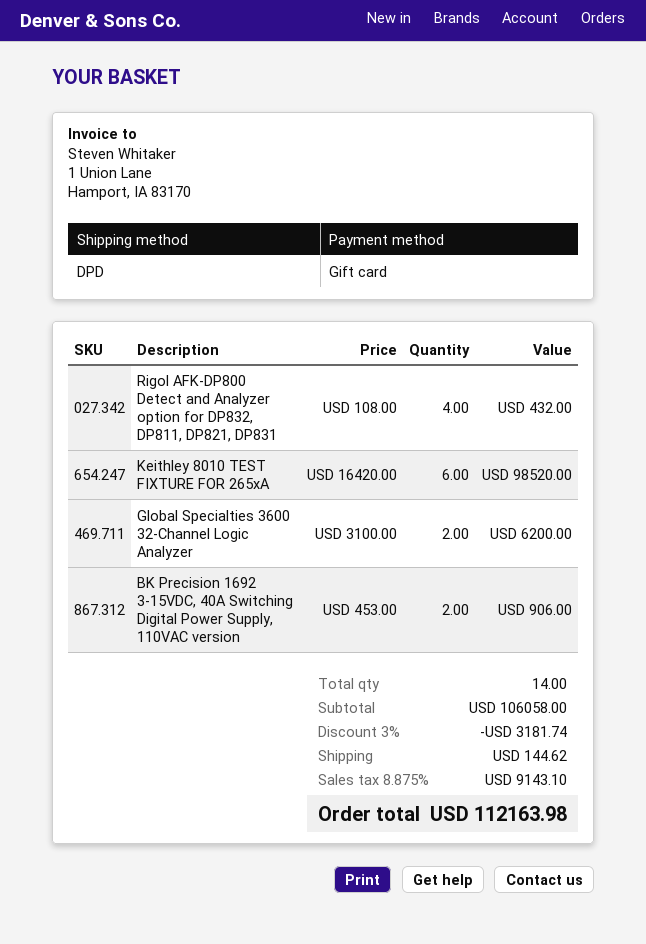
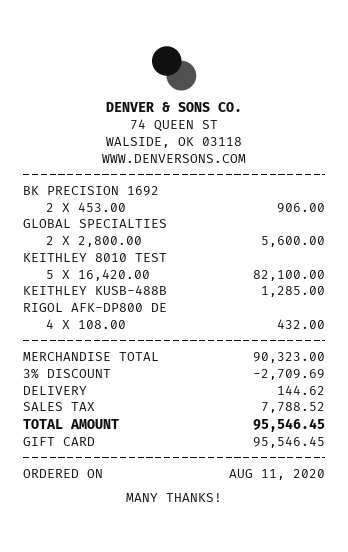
Keithley 8010 TEST FIXTURE FOR 265xA: 6 x 16420.00 = 98520.00 -> 5 x 16420.00 = 82100.00
Global Specialties 3600 32-Channel Logic Analyzer: 2 x 3100.00 = 6200.00 -> 2 x 2800.00 = 5600.00
KEITHLEY KUSB-488B: none -> 1 x 1285.00 = 1285.00
subtotal: 106058.00 -> 90323.00
discount: 3% = 3181.74 -> 3% = 2709.69
tax: 9143.10 -> 7788.52
total: 112163.98 -> 95546.45

